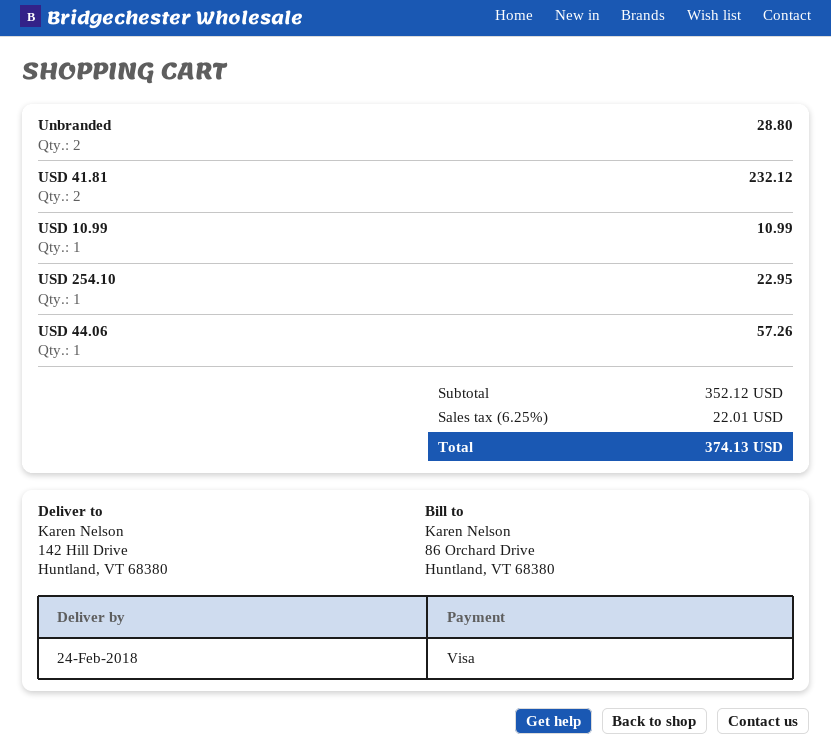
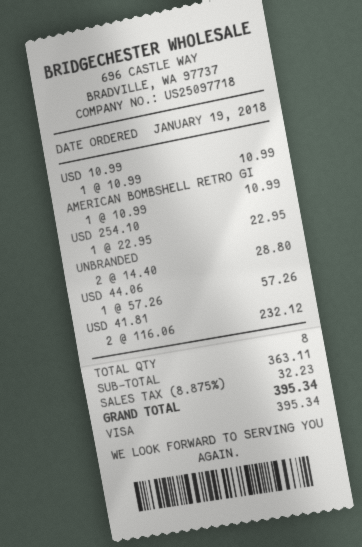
AMERICAN BOMBSHELL RETRO GI: none -> 1 for 10.99
subtotal: 352.12 -> 363.11
tax: 6.25% = 22.01 -> 8.875% = 32.23
total: 374.13 -> 395.34

